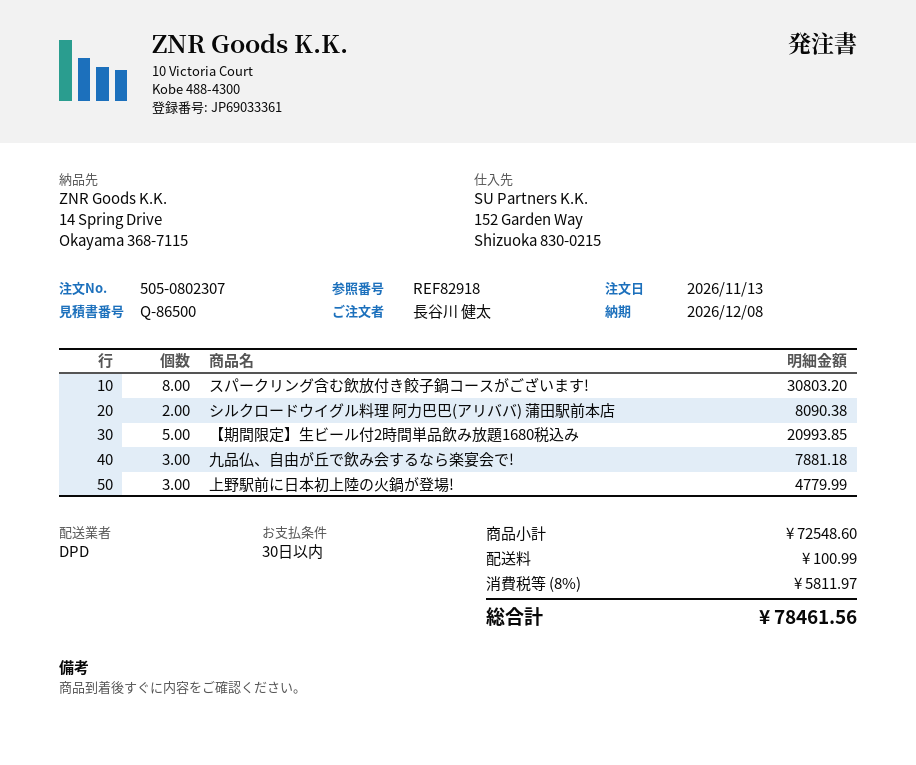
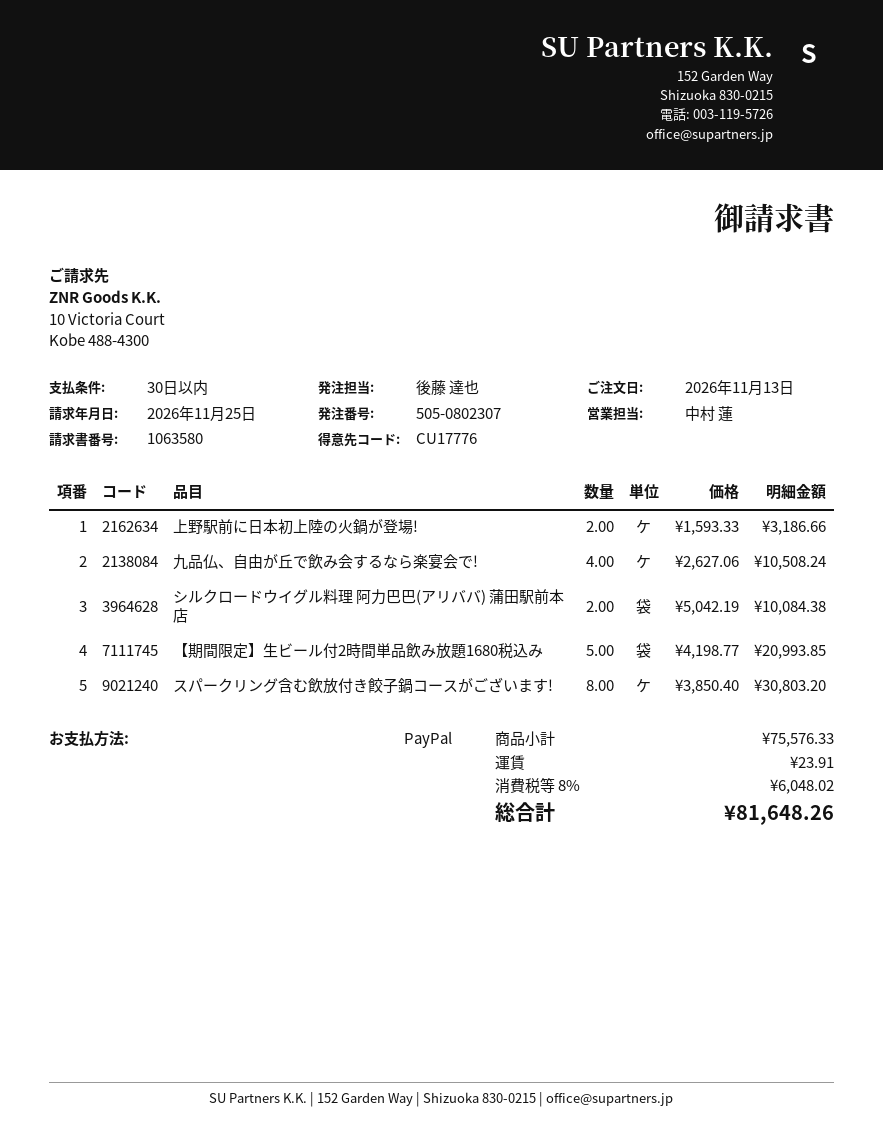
ordered by: 長谷川 健太 -> 後藤 達也
シルクロードウイグル料理 阿力巴巴(アリババ) 蒲田駅前本店: 2 for 8090.38 -> 2 for 10084.38
九品仏、自由が丘で飲み会するなら楽宴会で!: 3 for 7881.18 -> 4 for 10508.24
上野駅前に日本初上陸の火鍋が登場!: 3 for 4779.99 -> 2 for 3186.66
subtotal: 72548.60 -> 75576.33
shipping: 100.99 -> 23.91
tax: 8% = 5811.97 -> 8% = 6048.02
total: 78461.56 -> 81648.26

